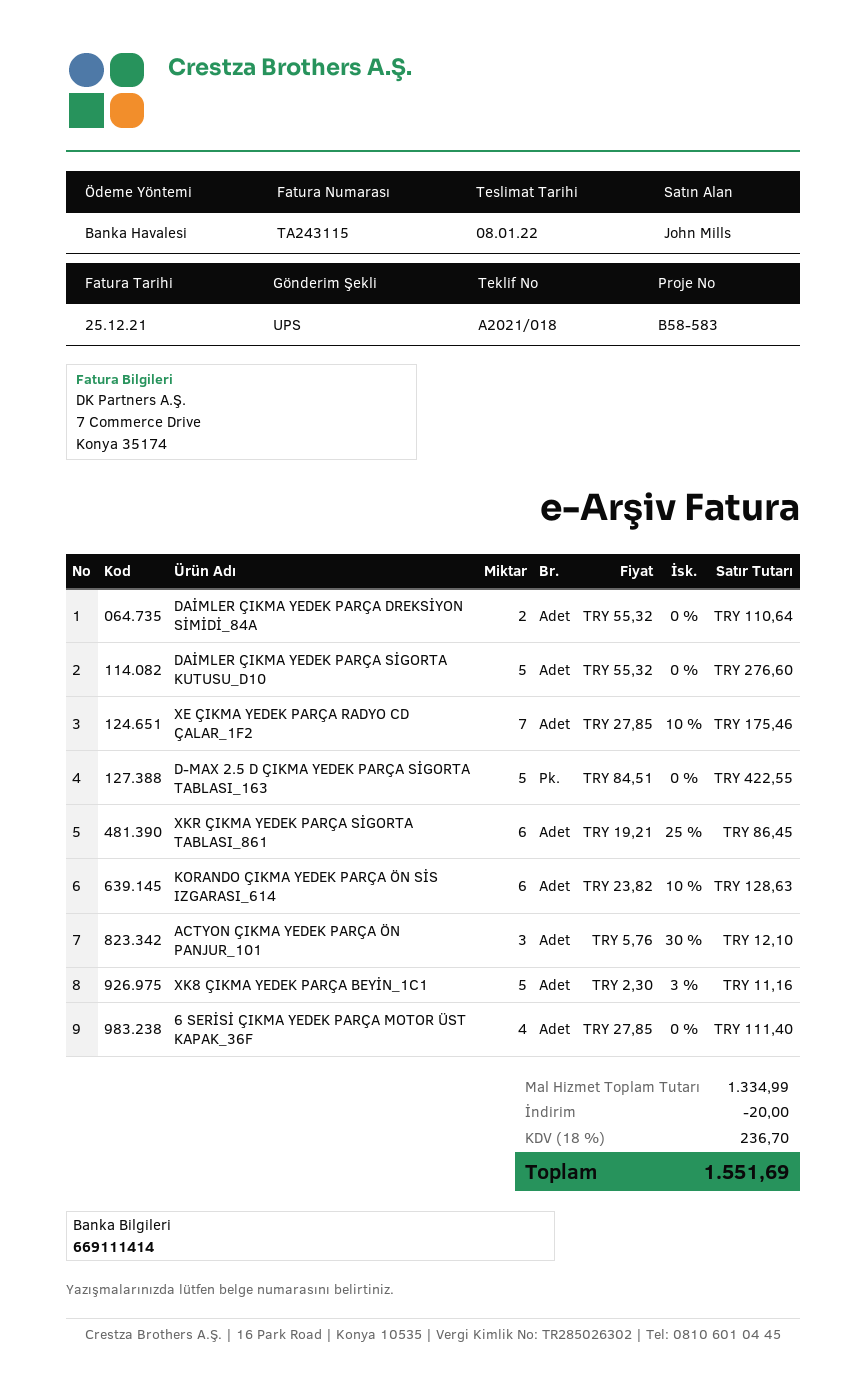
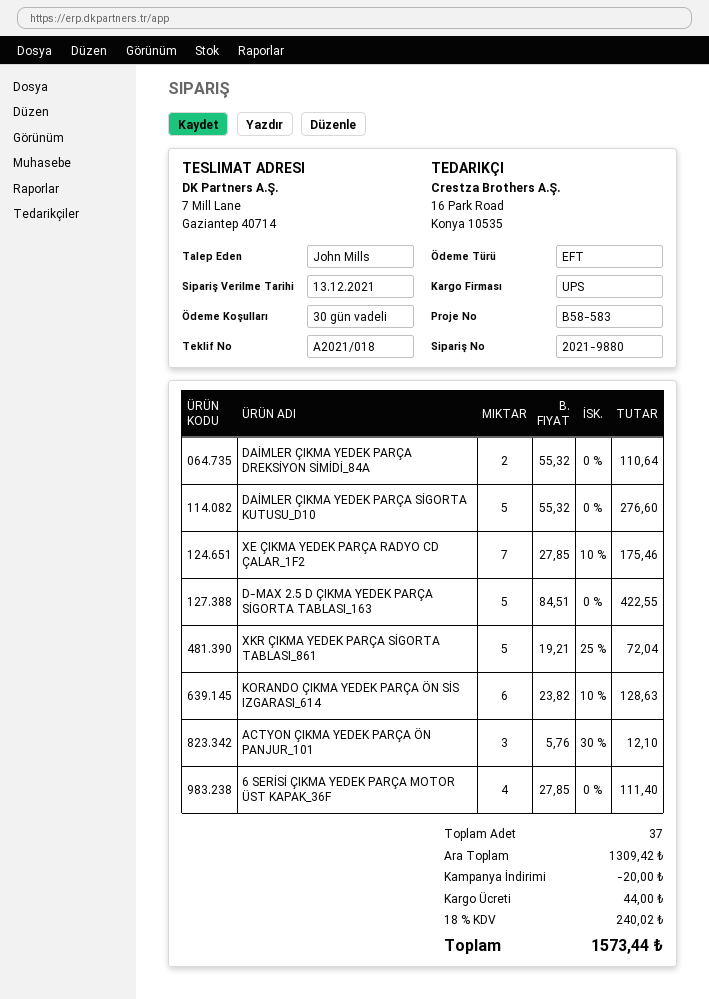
XKR ÇIKMA YEDEK PARÇA SİGORTA TABLASI_861: 6 x 19.21 - 25% = 86.45 -> 5 x 19.21 - 25% = 72.04
XK8 ÇIKMA YEDEK PARÇA BEYİN_1C1: 5 x 2.30 - 3% = 11.16 -> none
subtotal: 1334.99 -> 1309.42
shipping: none -> 44.00
tax: 18% = 236.70 -> 18% = 240.02
total: 1551.69 -> 1573.44

